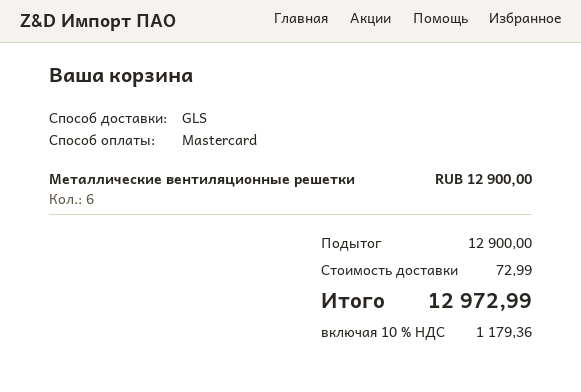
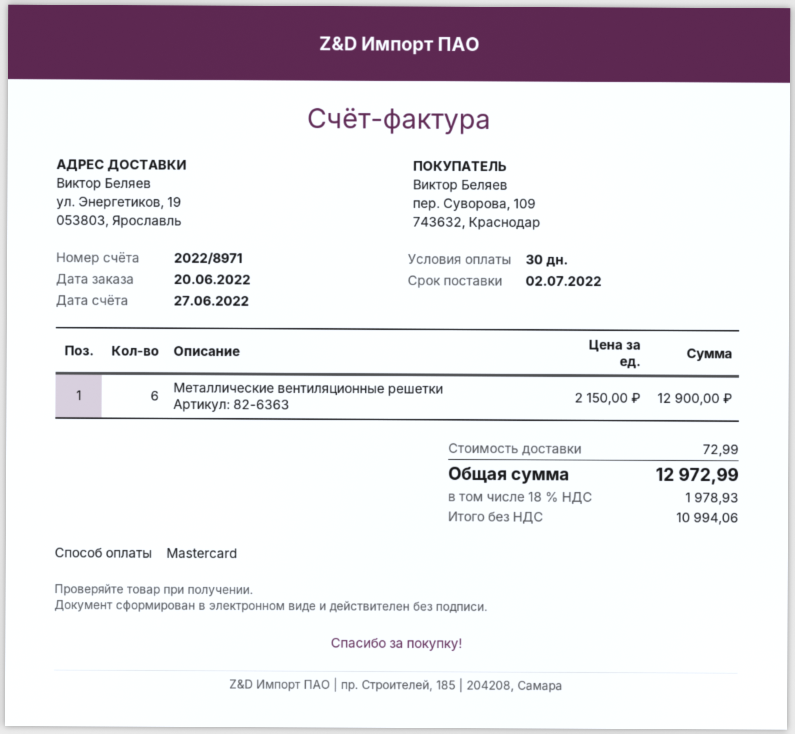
tax: 10% = 1179.36 -> 18% = 1978.93

